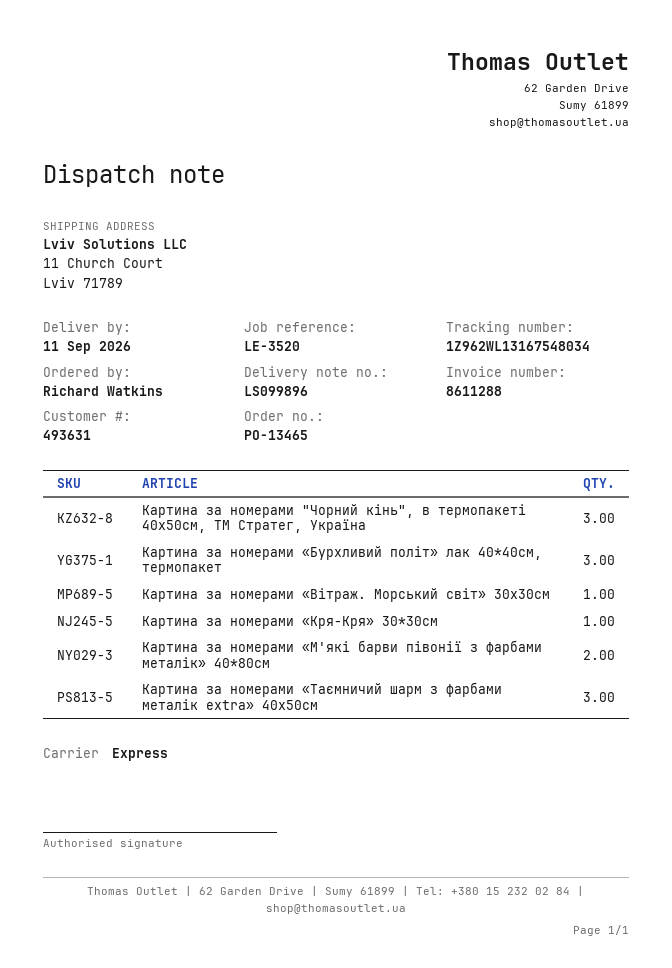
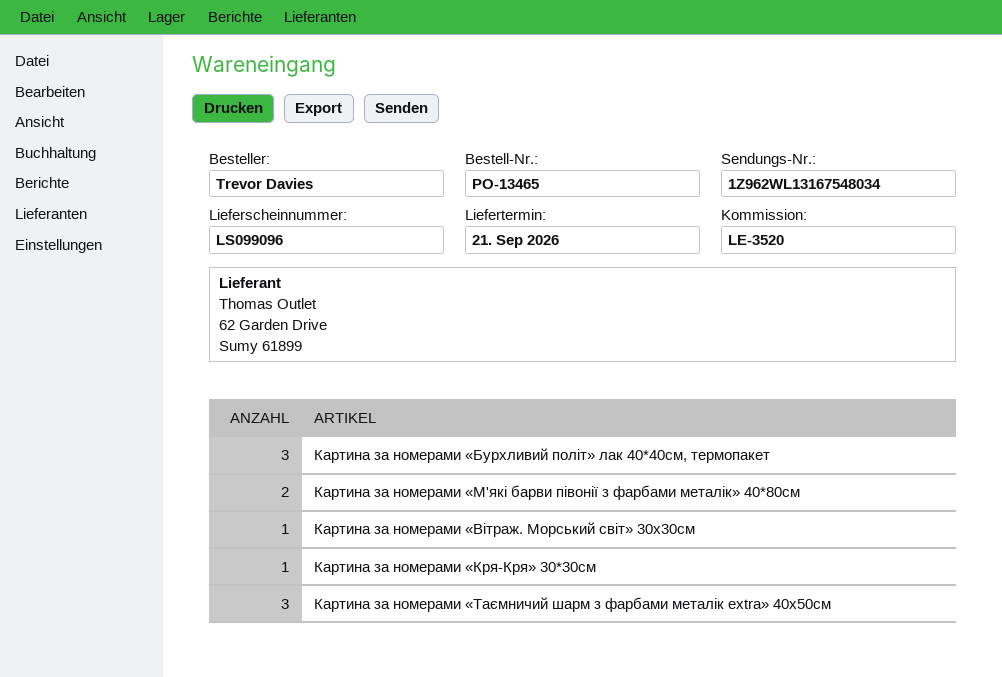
delivery note number: LS099896 -> LS099096
delivery date: 2026-09-11 -> 2026-09-21
ordered by: Richard Watkins -> Trevor Davies
Картина за номерами "Чорний кінь", в термопакеті 40х50cм, ТМ Стратег, Україна: 3 -> none

